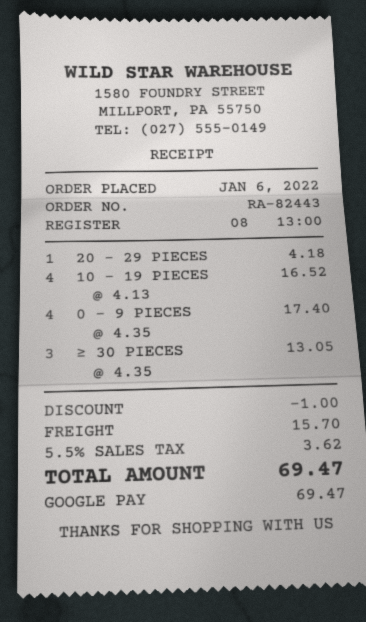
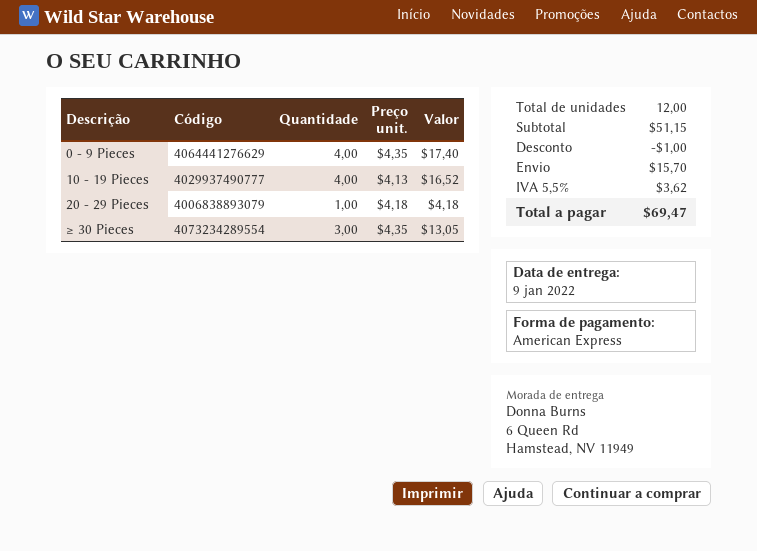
payment method: Google Pay -> American Express

